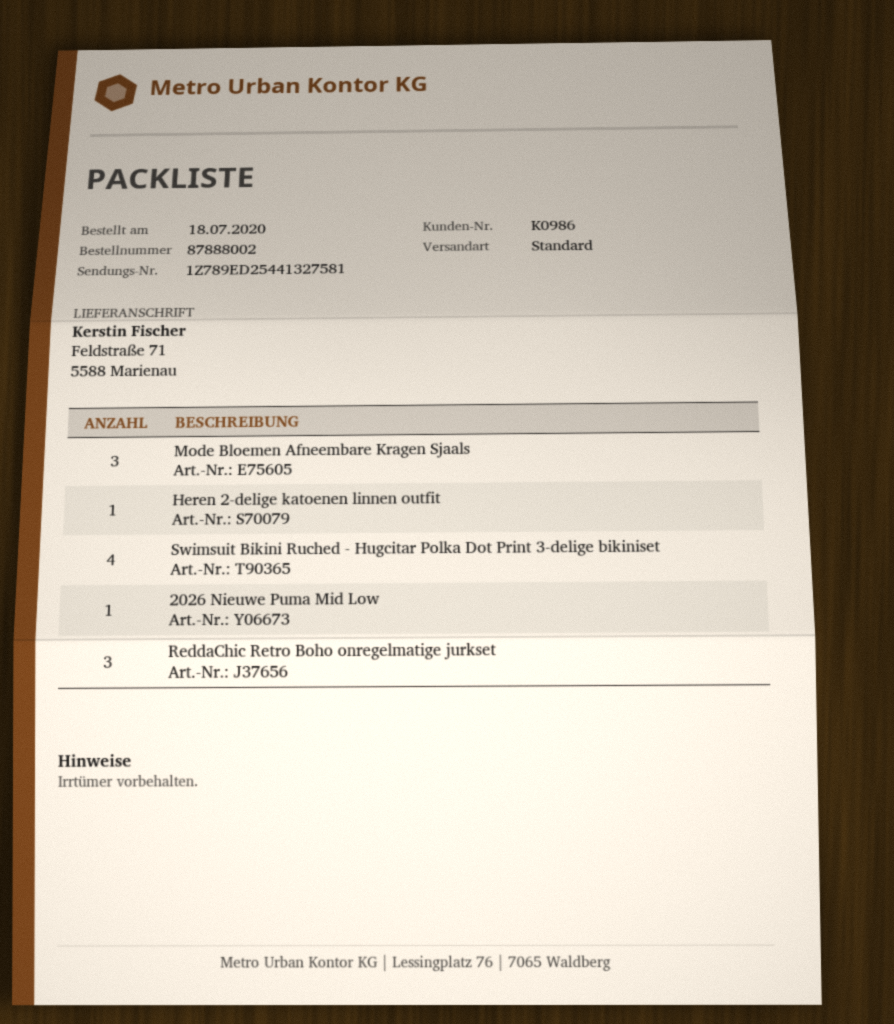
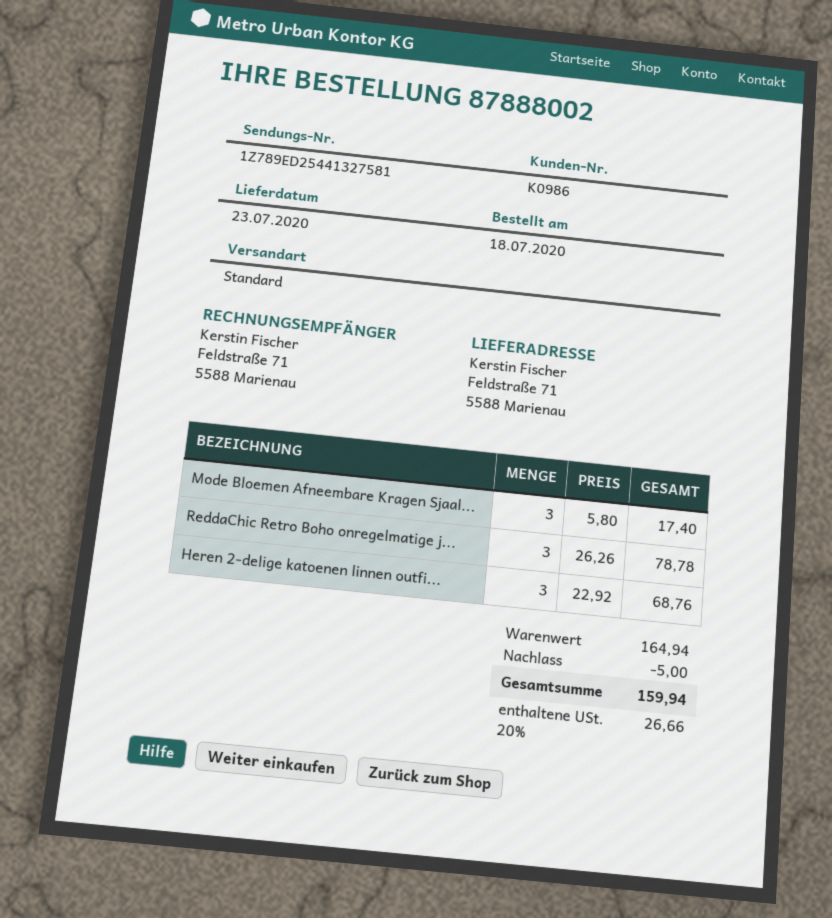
Heren 2-delige katoenen linnen outfit: 1 -> 3
Swimsuit Bikini Ruched - Hugcitar Polka Dot Print 3-delige bikiniset: 4 -> none
2026 Nieuwe Puma Mid Low: 1 -> none

